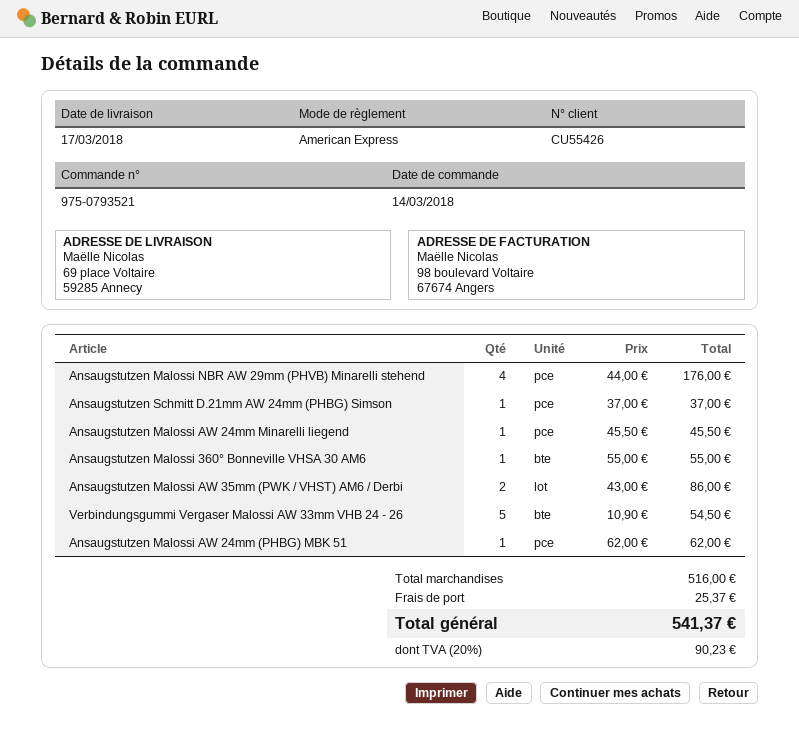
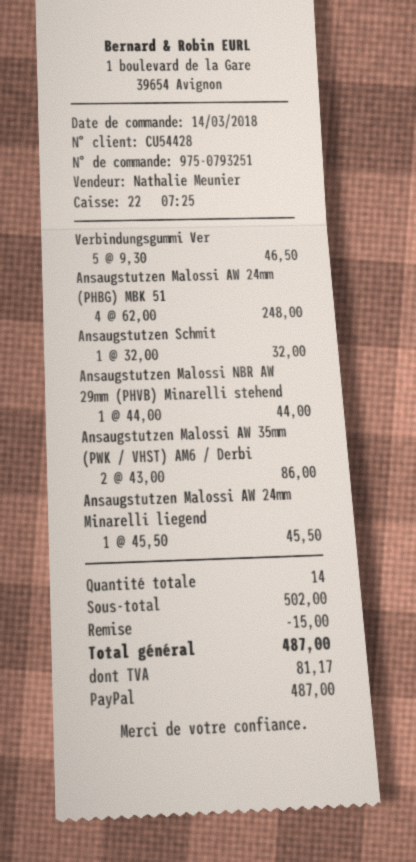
order number: 975-0793521 -> 975-0793251
customer number: CU55426 -> CU54428
payment method: American Express -> PayPal
Ansaugstutzen Malossi NBR AW 29mm (PHVB) Minarelli stehend: 4 x 44.00 = 176.00 -> 1 x 44.00 = 44.00
Ansaugstutzen Schmitt D.21mm AW 24mm (PHBG) Simson: 1 x 37.00 = 37.00 -> 1 x 32.00 = 32.00
Ansaugstutzen Malossi 360° Bonneville VHSA 30 AM6: 1 x 55.00 = 55.00 -> none
Verbindungsgummi Vergaser Malossi AW 33mm VHB 24 - 26: 5 x 10.90 = 54.50 -> 5 x 9.30 = 46.50
Ansaugstutzen Malossi AW 24mm (PHBG) MBK 51: 1 x 62.00 = 62.00 -> 4 x 62.00 = 248.00
subtotal: 516.00 -> 502.00
discount: none -> 15.00
shipping: 25.37 -> none
tax: 90.23 -> 81.17
total: 541.37 -> 487.00

